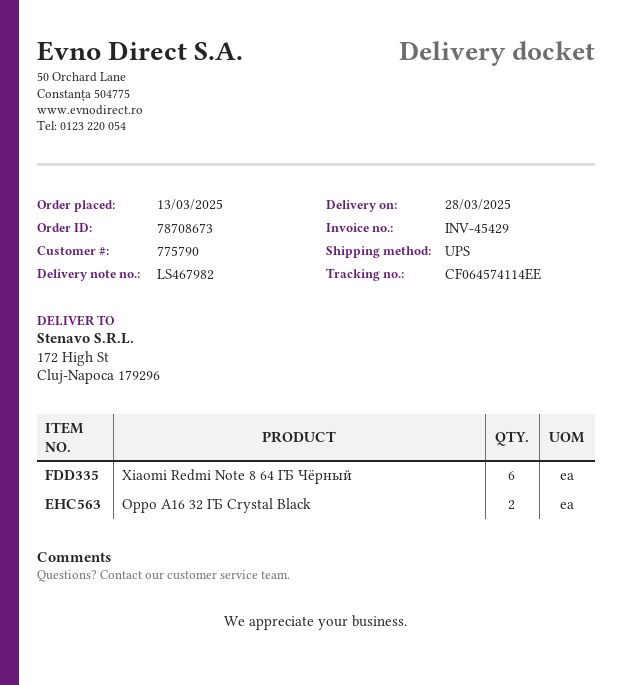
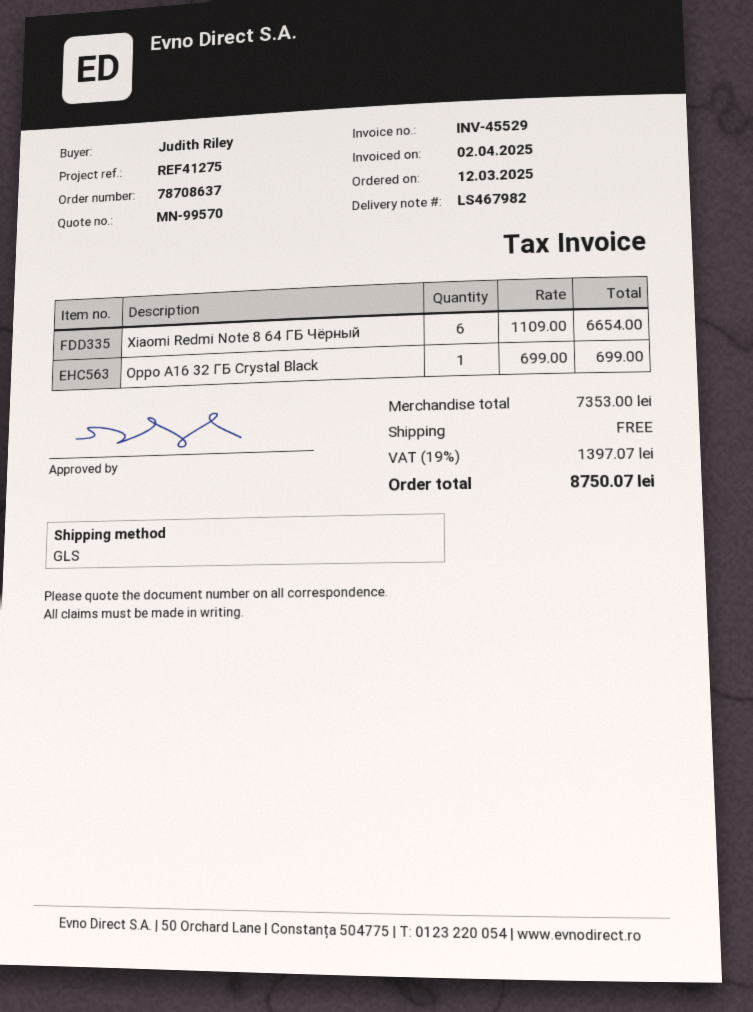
order number: 78708673 -> 78708637
order date: 2025-03-13 -> 2025-03-12
invoice number: INV-45429 -> INV-45529
shipping method: UPS -> GLS
Oppo A16 32 ГБ Crystal Black: 2 -> 1

